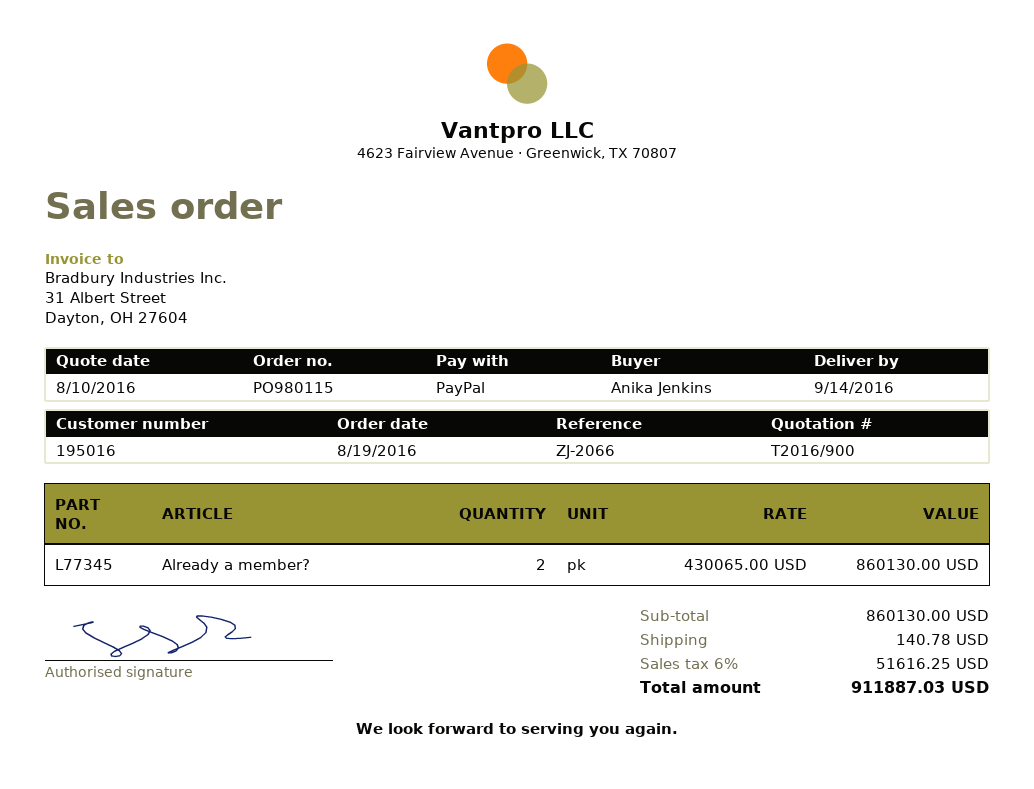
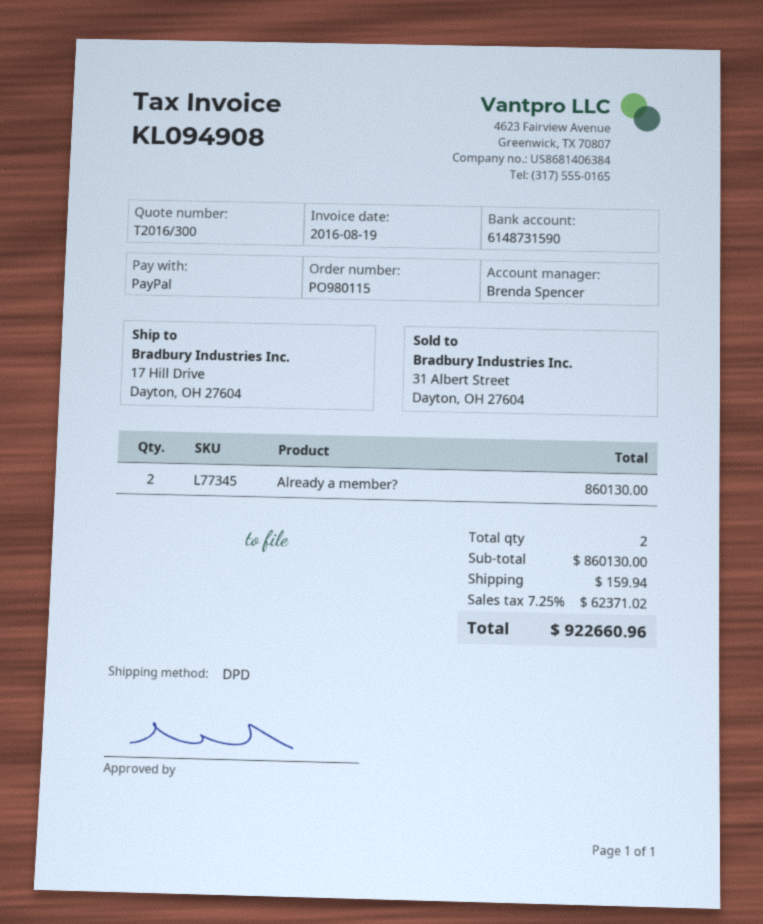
quote number: T2016/900 -> T2016/300
shipping: 140.78 -> 159.94
tax: 6% = 51616.25 -> 7.25% = 62371.02
total: 911887.03 -> 922660.96

